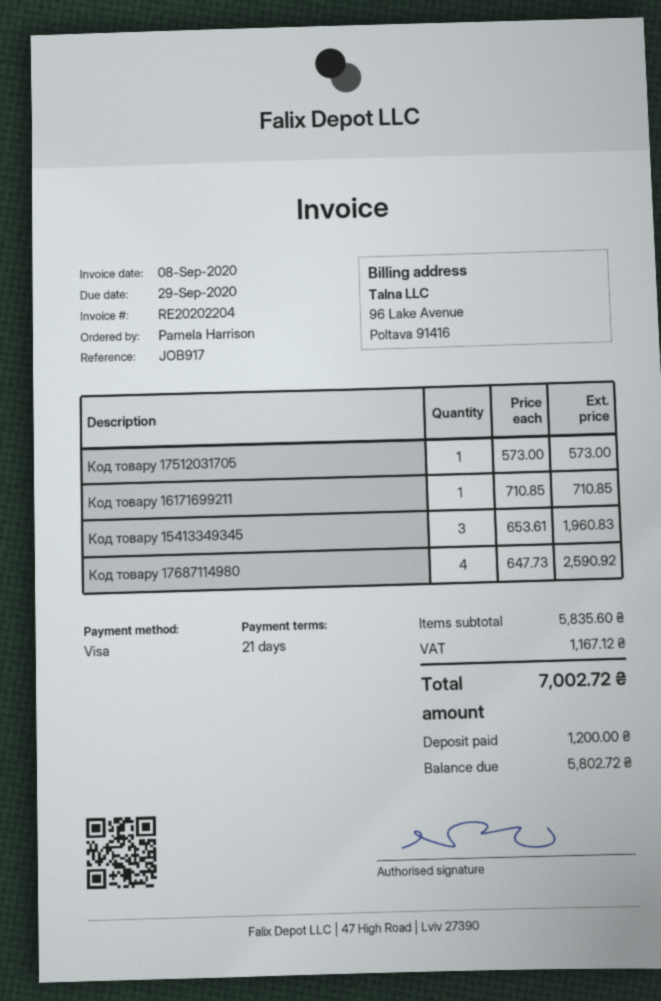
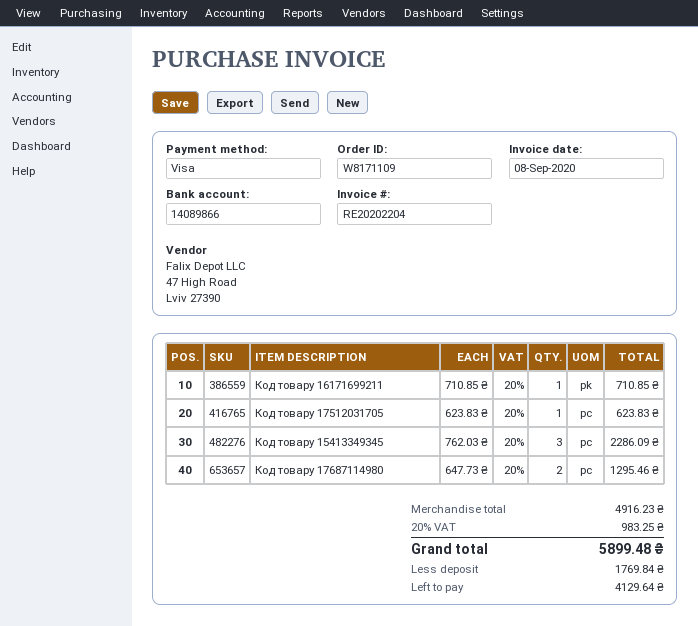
Код товару 17512031705: 1 x 573.00 = 573.00 -> 1 x 623.83 = 623.83
Код товару 15413349345: 3 x 653.61 = 1960.83 -> 3 x 762.03 = 2286.09
Код товару 17687114980: 4 x 647.73 = 2590.92 -> 2 x 647.73 = 1295.46
subtotal: 5835.60 -> 4916.23
tax: 1167.12 -> 983.25
total: 7002.72 -> 5899.48
deposit: 1200.00 -> 1769.84
balance: 5802.72 -> 4129.64

